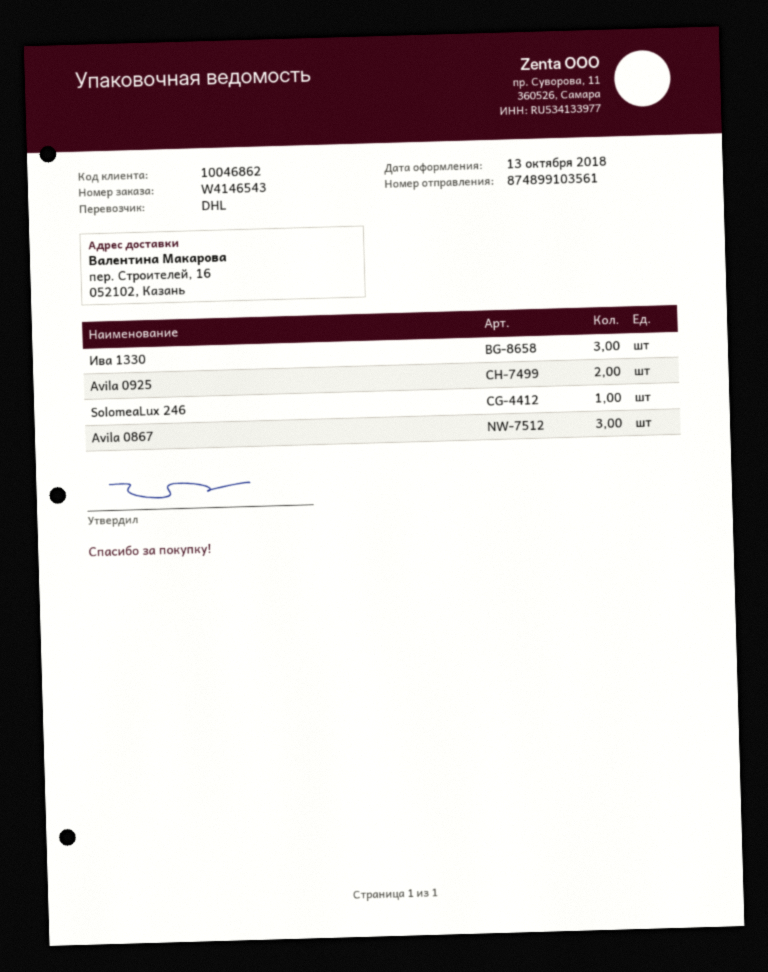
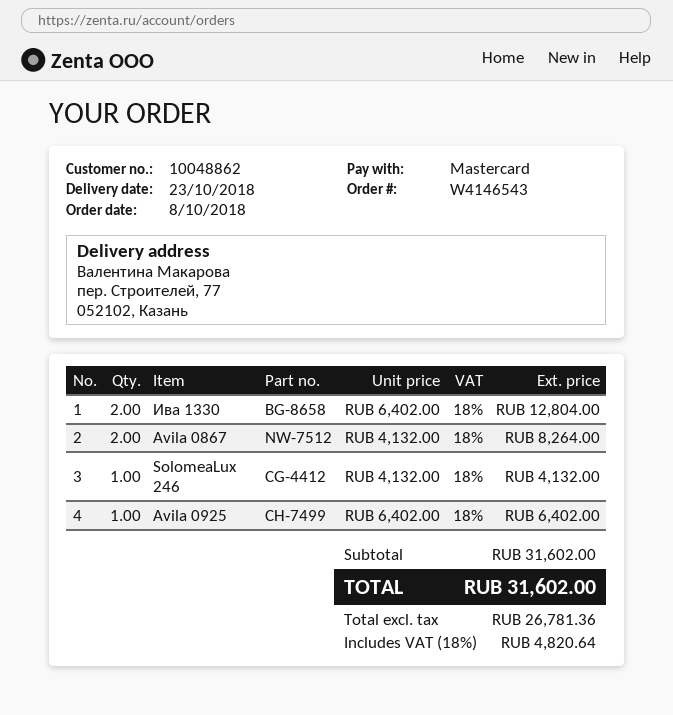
order date: 2018-10-13 -> 2018-10-08
customer number: 10046862 -> 10048862
ship to: пер. Строителей, 16, 052102, Казань -> пер. Строителей, 77, 052102, Казань
Ива 1330: 3 -> 2
Avila 0925: 2 -> 1
Avila 0867: 3 -> 2

